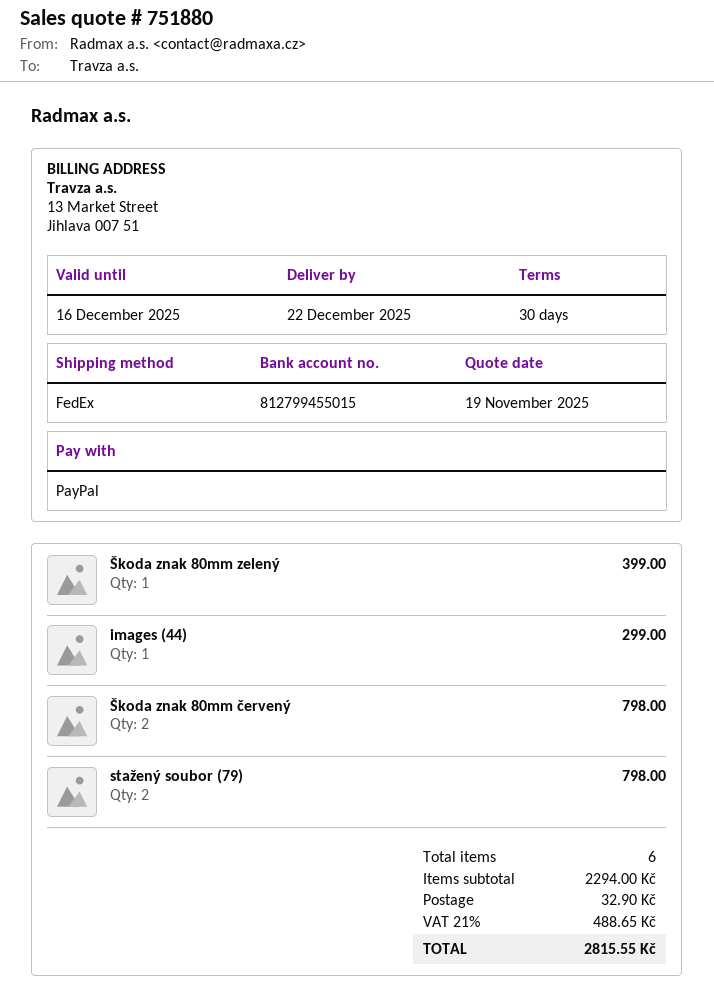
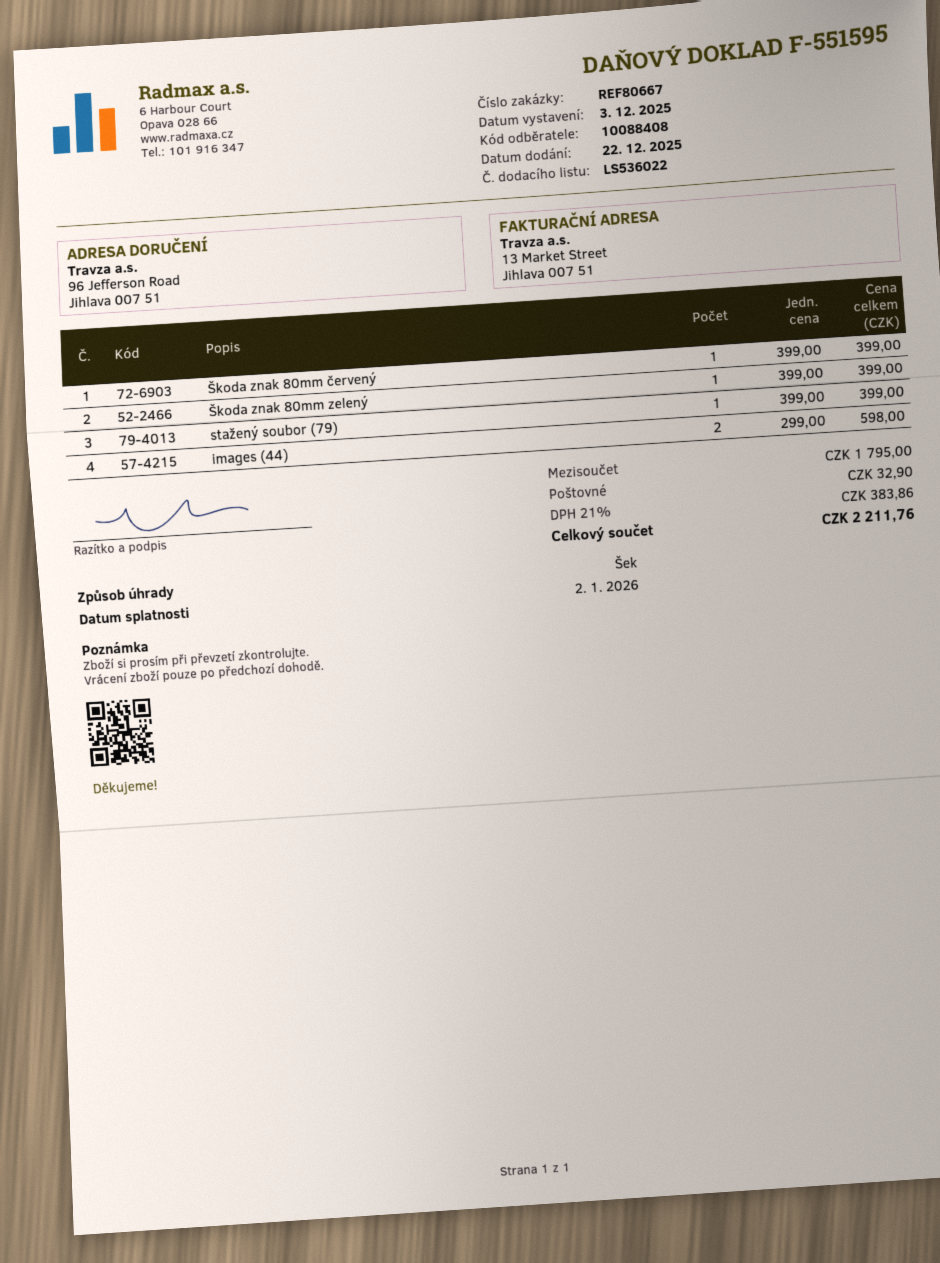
payment method: PayPal -> cheque
images (44): 1 for 299.00 -> 2 for 598.00
Škoda znak 80mm červený: 2 for 798.00 -> 1 for 399.00
stažený soubor (79): 2 for 798.00 -> 1 for 399.00
subtotal: 2294.00 -> 1795.00
tax: 21% = 488.65 -> 21% = 383.86
total: 2815.55 -> 2211.76

